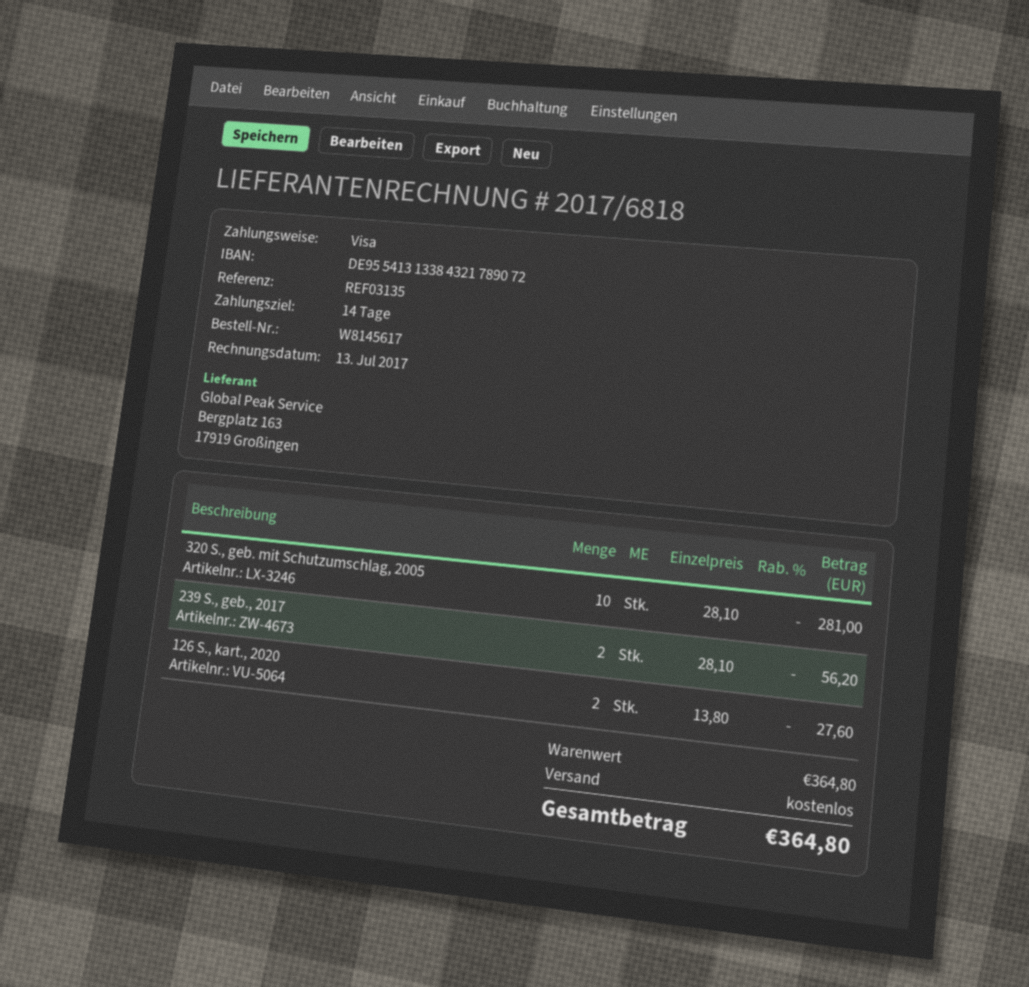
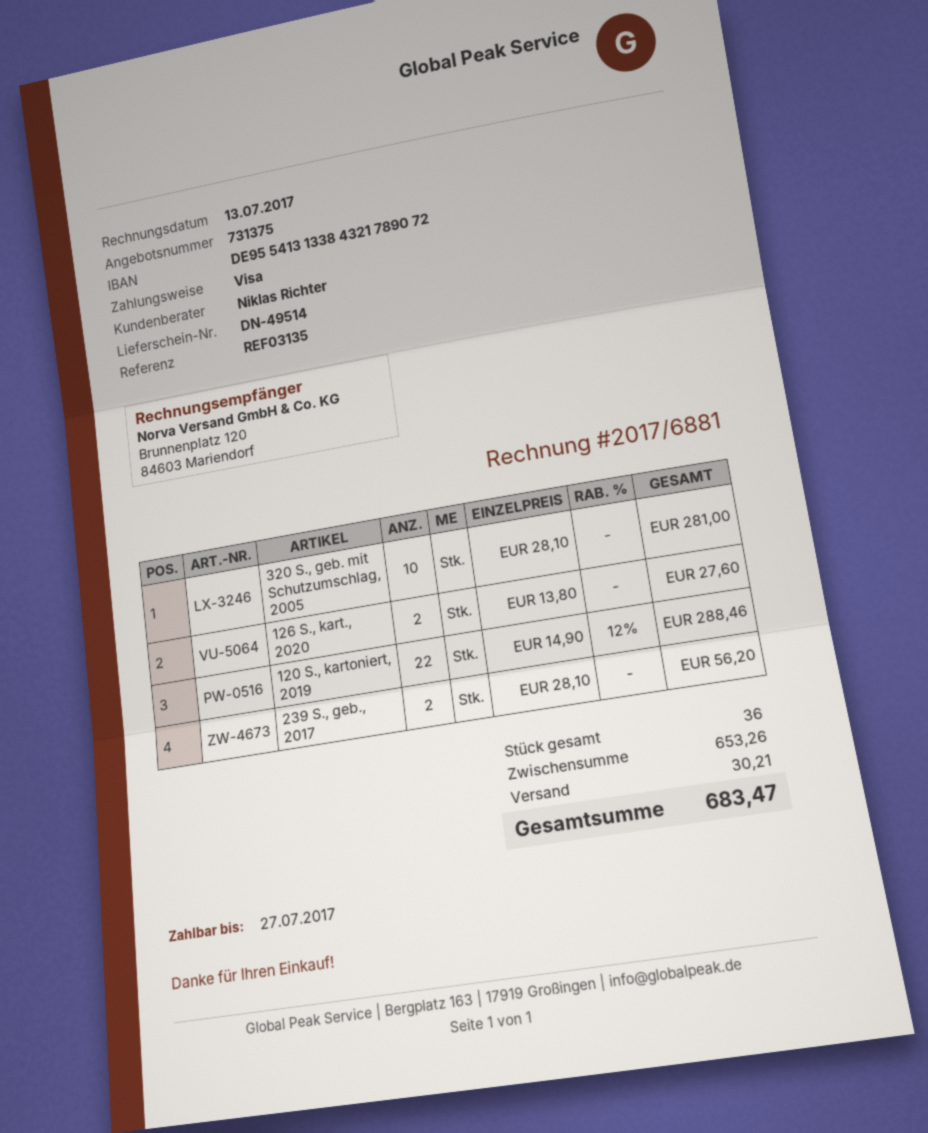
invoice number: 2017/6818 -> 2017/6881
120 S., kartoniert, 2019: none -> 22 x 14.90 - 12% = 288.46
subtotal: 364.80 -> 653.26
shipping: 0.00 -> 30.21
total: 364.80 -> 683.47

